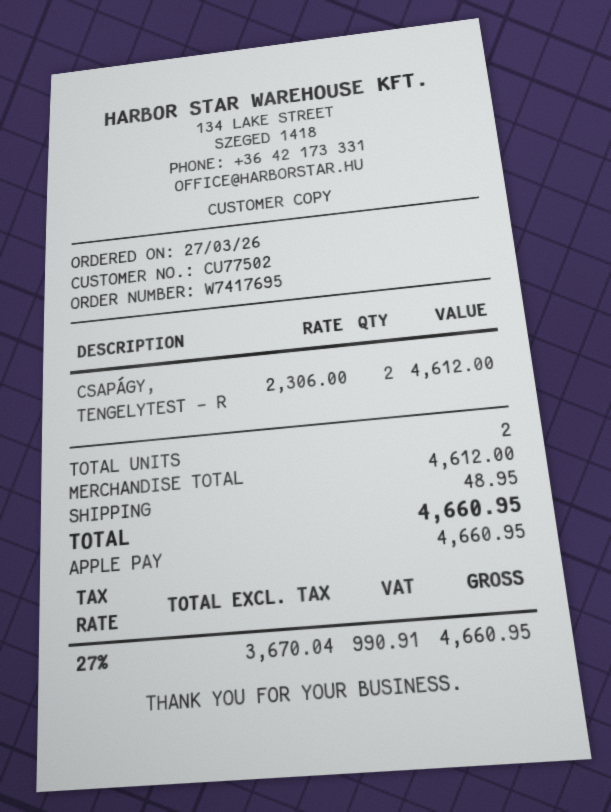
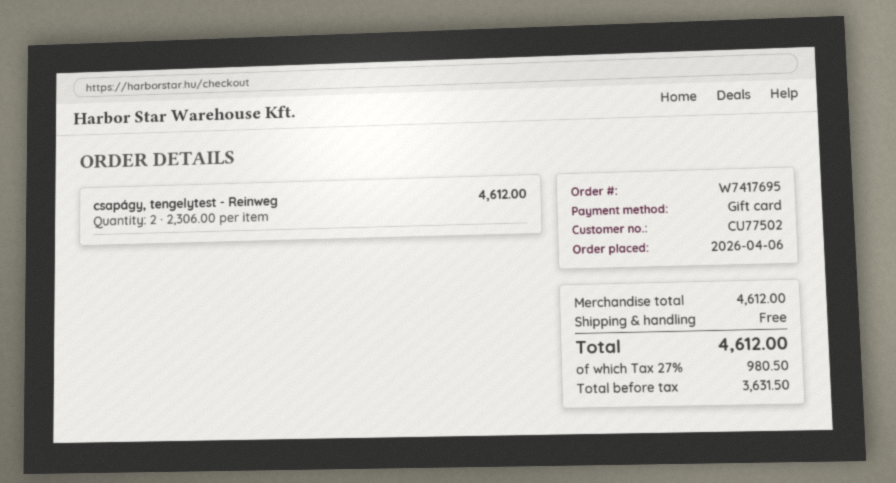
order date: 2026-03-27 -> 2026-04-06
payment method: Apple Pay -> gift card
shipping: 48.95 -> 0.00
net: 3670.04 -> 3631.50
tax: 27% = 990.91 -> 27% = 980.50
total: 4660.95 -> 4612.00

